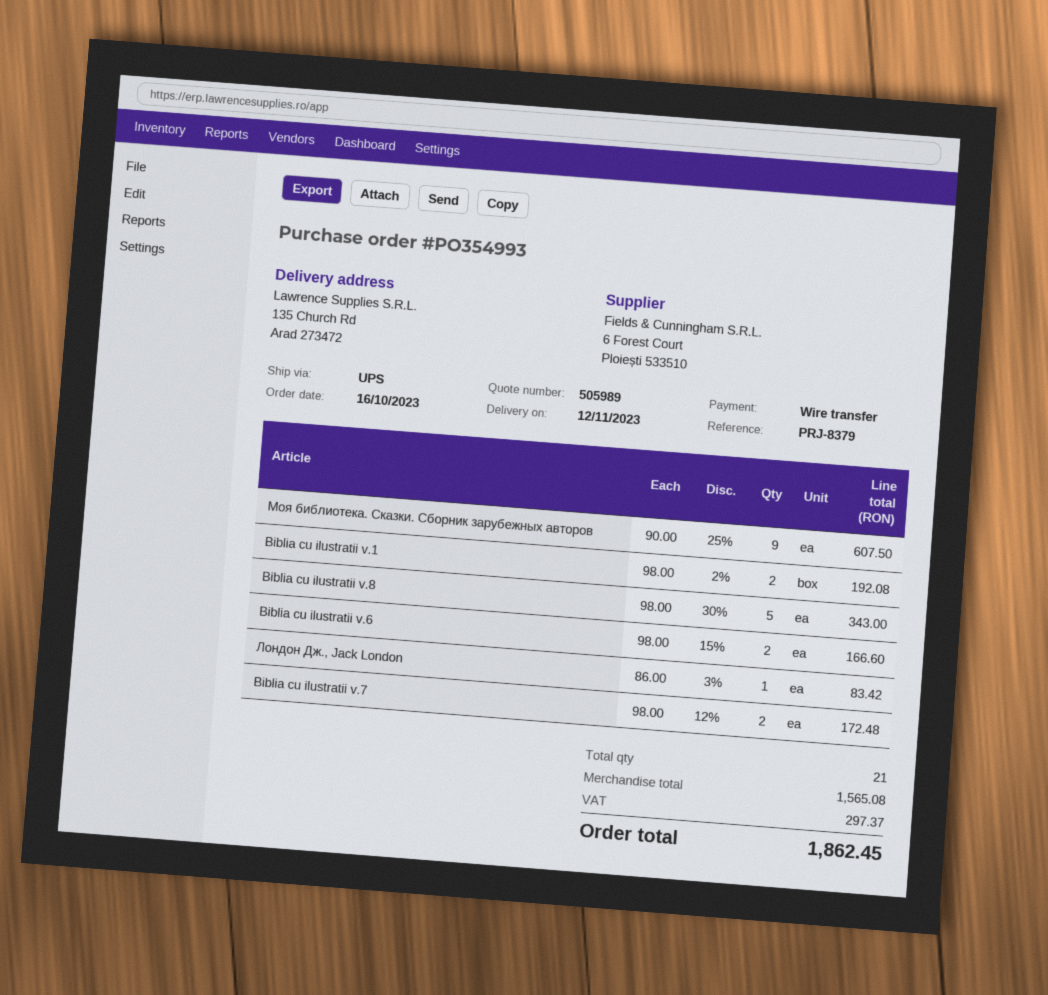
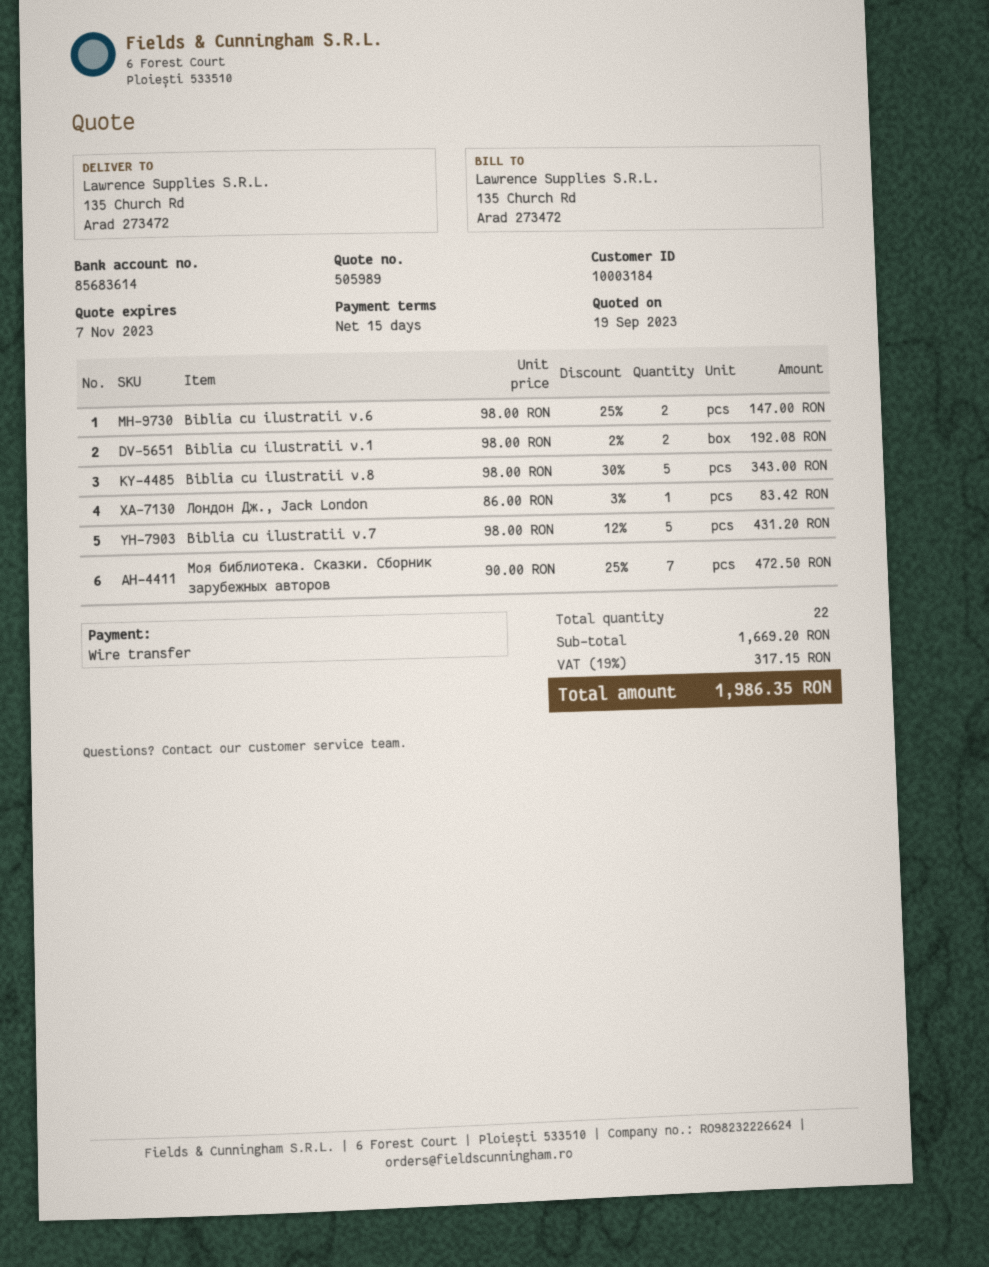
Моя библиотека. Сказки. Сборник зарубежных авторов: 9 x 90.00 - 25% = 607.50 -> 7 x 90.00 - 25% = 472.50
Biblia cu ilustratii v.6: 2 x 98.00 - 15% = 166.60 -> 2 x 98.00 - 25% = 147.00
Biblia cu ilustratii v.7: 2 x 98.00 - 12% = 172.48 -> 5 x 98.00 - 12% = 431.20
total quantity: 21 -> 22
subtotal: 1565.08 -> 1669.20
tax: 297.37 -> 317.15
total: 1862.45 -> 1986.35

